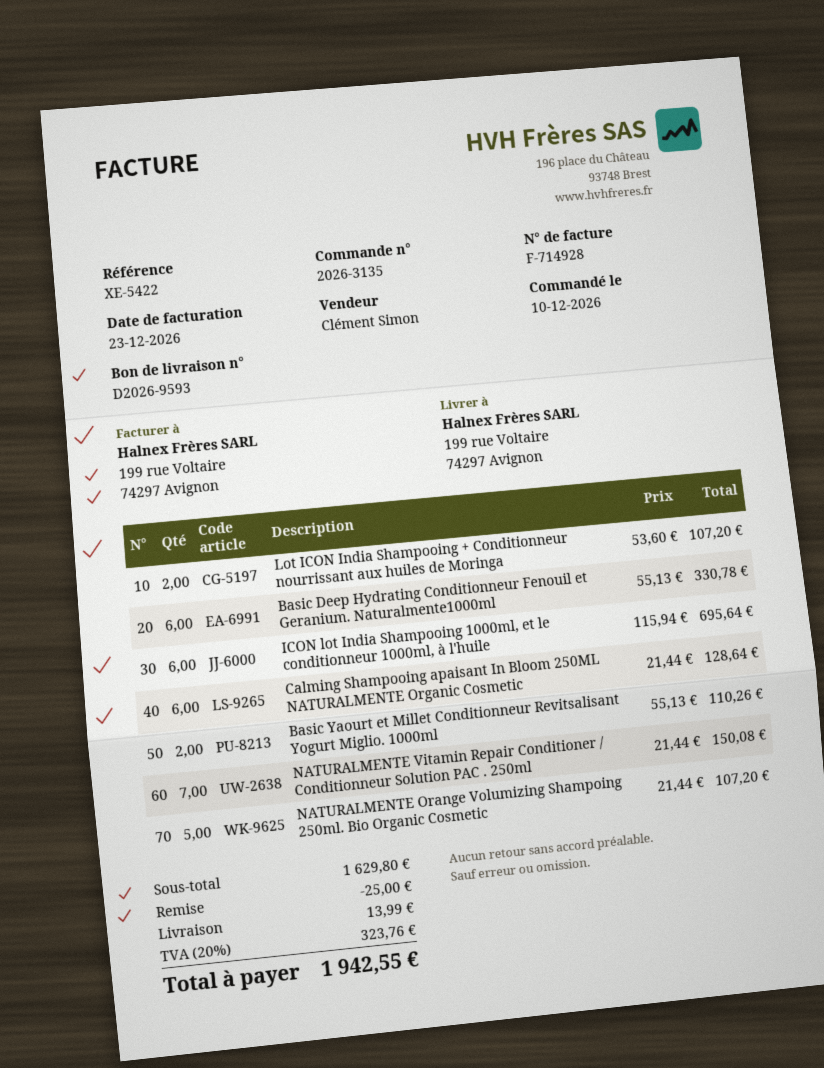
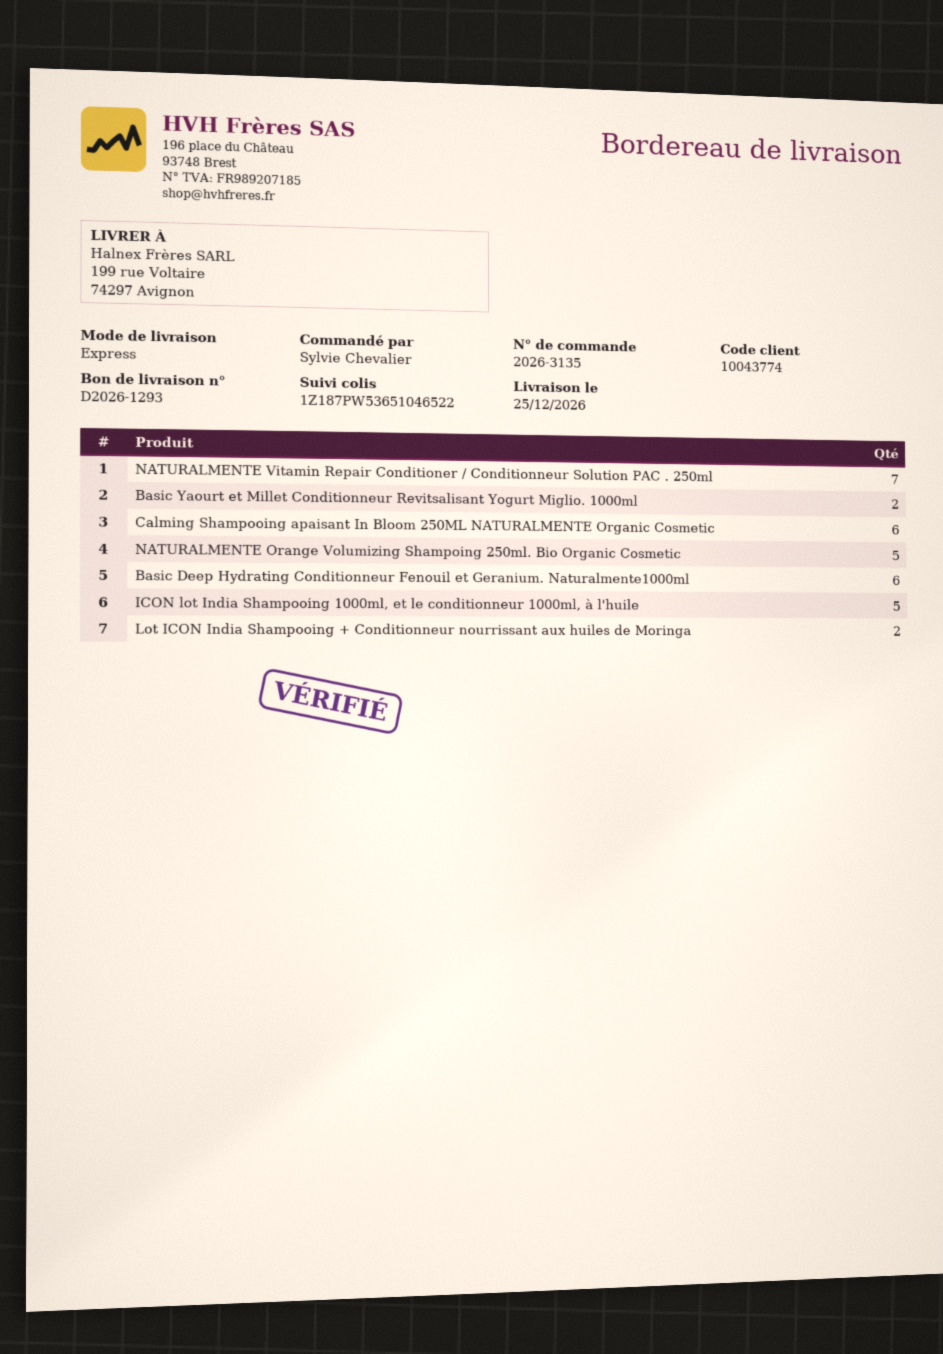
delivery note number: D2026-9593 -> D2026-1293
ICON lot India Shampooing 1000ml, et le conditionneur 1000ml, à l'huile: 6 -> 5

